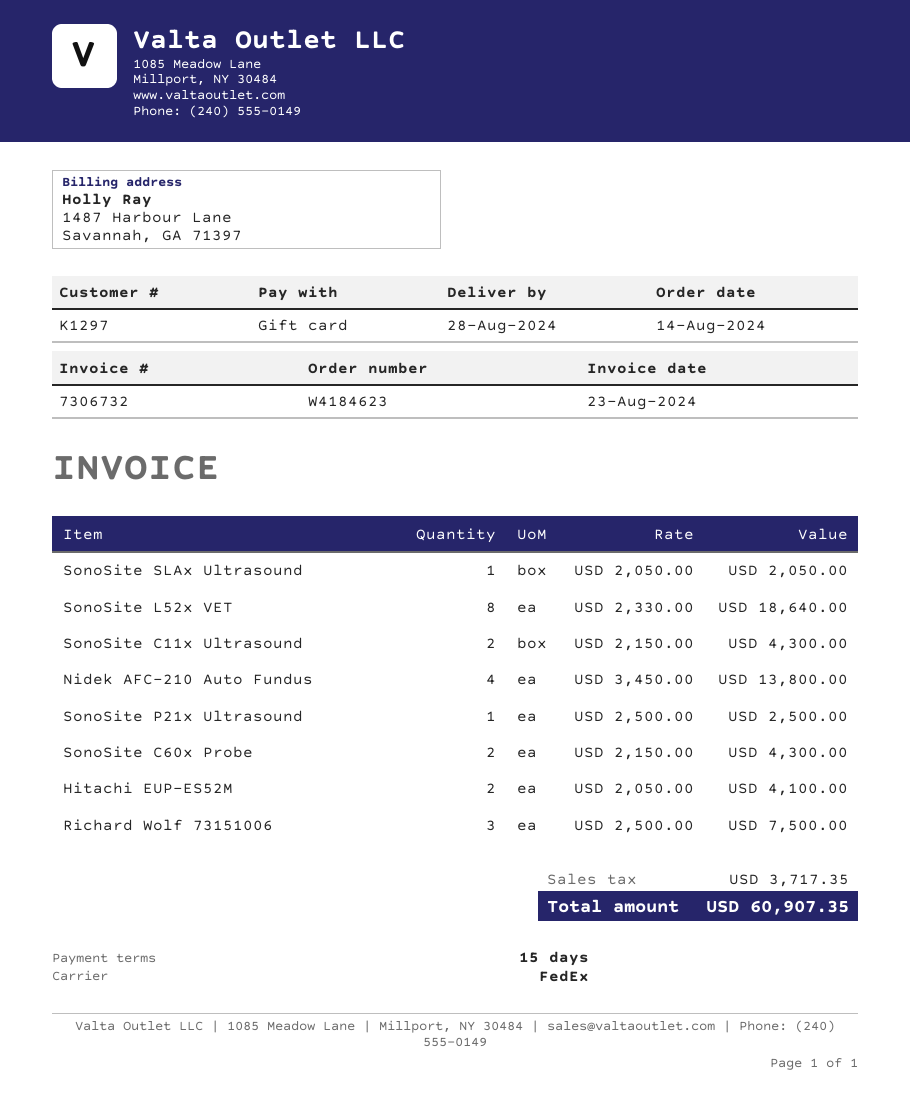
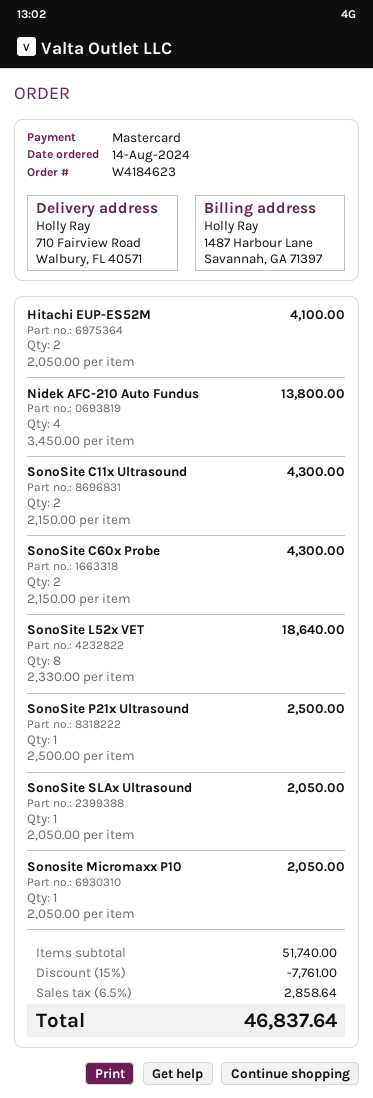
payment method: gift card -> Mastercard
Richard Wolf 73151006: 3 x 2500.00 = 7500.00 -> none
Sonosite Micromaxx P10: none -> 1 x 2050.00 = 2050.00
discount: none -> 15% = 7761.00
tax: 3717.35 -> 2858.64
total: 60907.35 -> 46837.64

